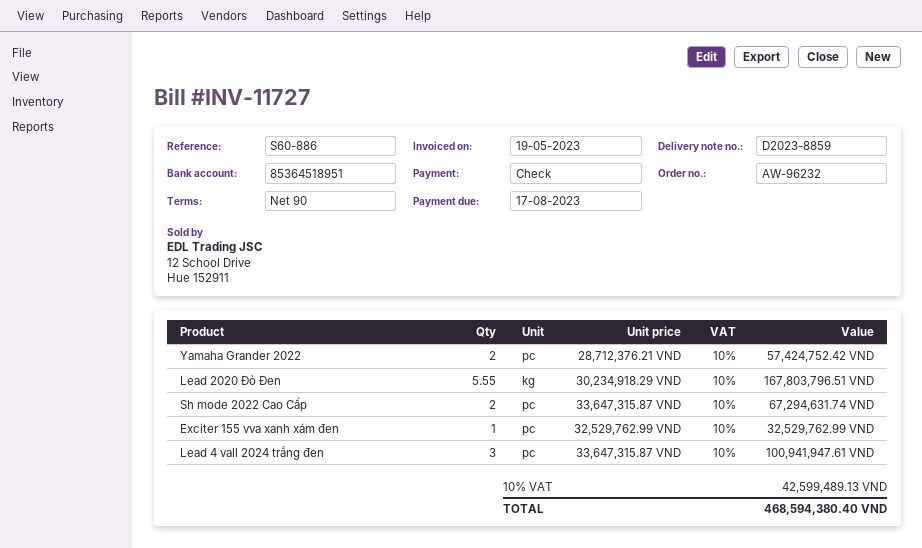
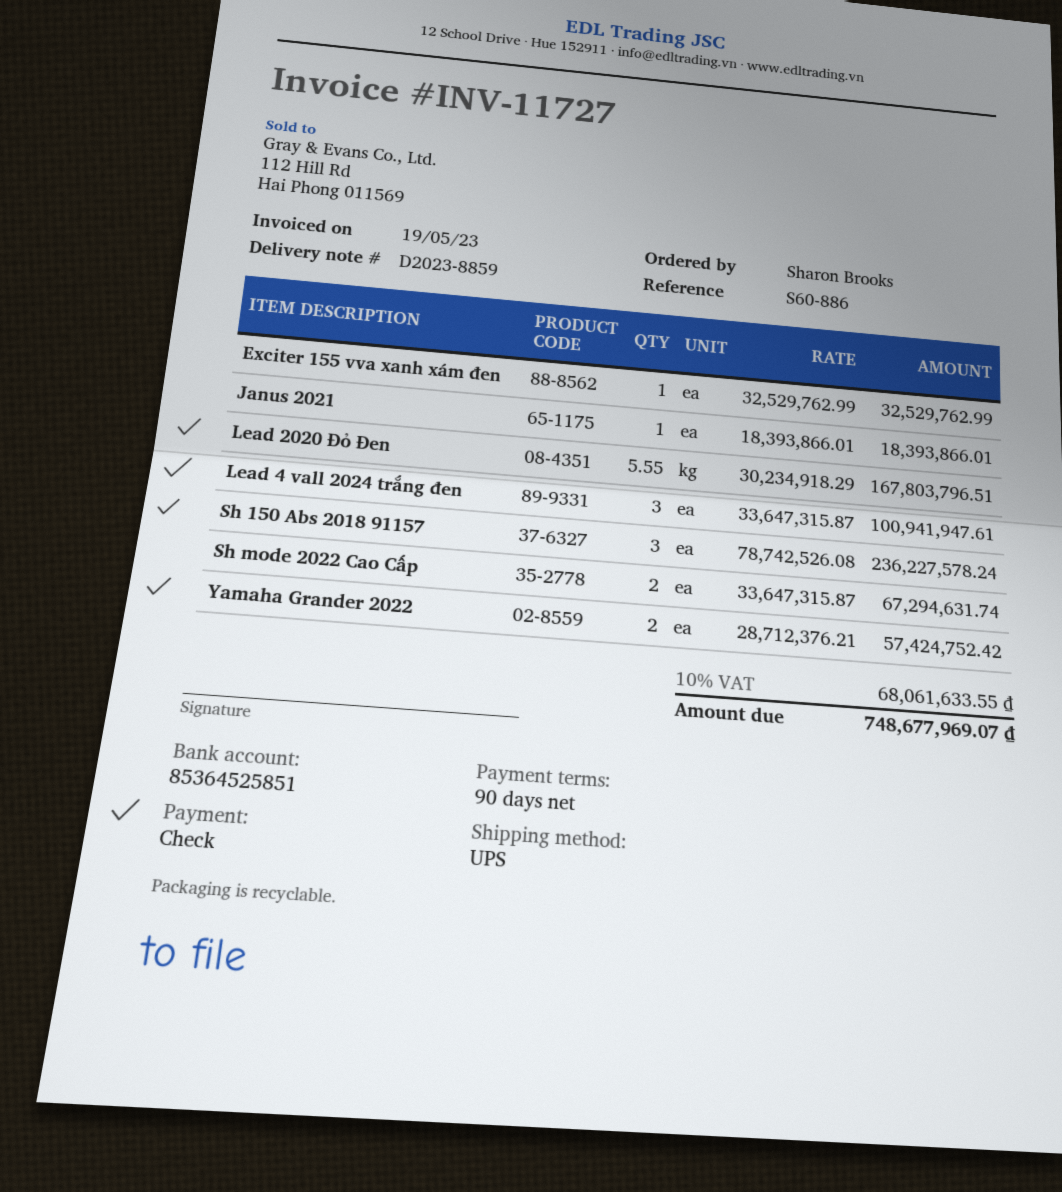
bank account: 85364518951 -> 85364525851
Janus 2021: none -> 1 x 18393866.01 = 18393866.01
Sh 150 Abs 2018 91157: none -> 3 x 78742526.08 = 236227578.24
tax: 10% = 42599489.13 -> 10% = 68061633.55
total: 468594380.40 -> 748677969.07

